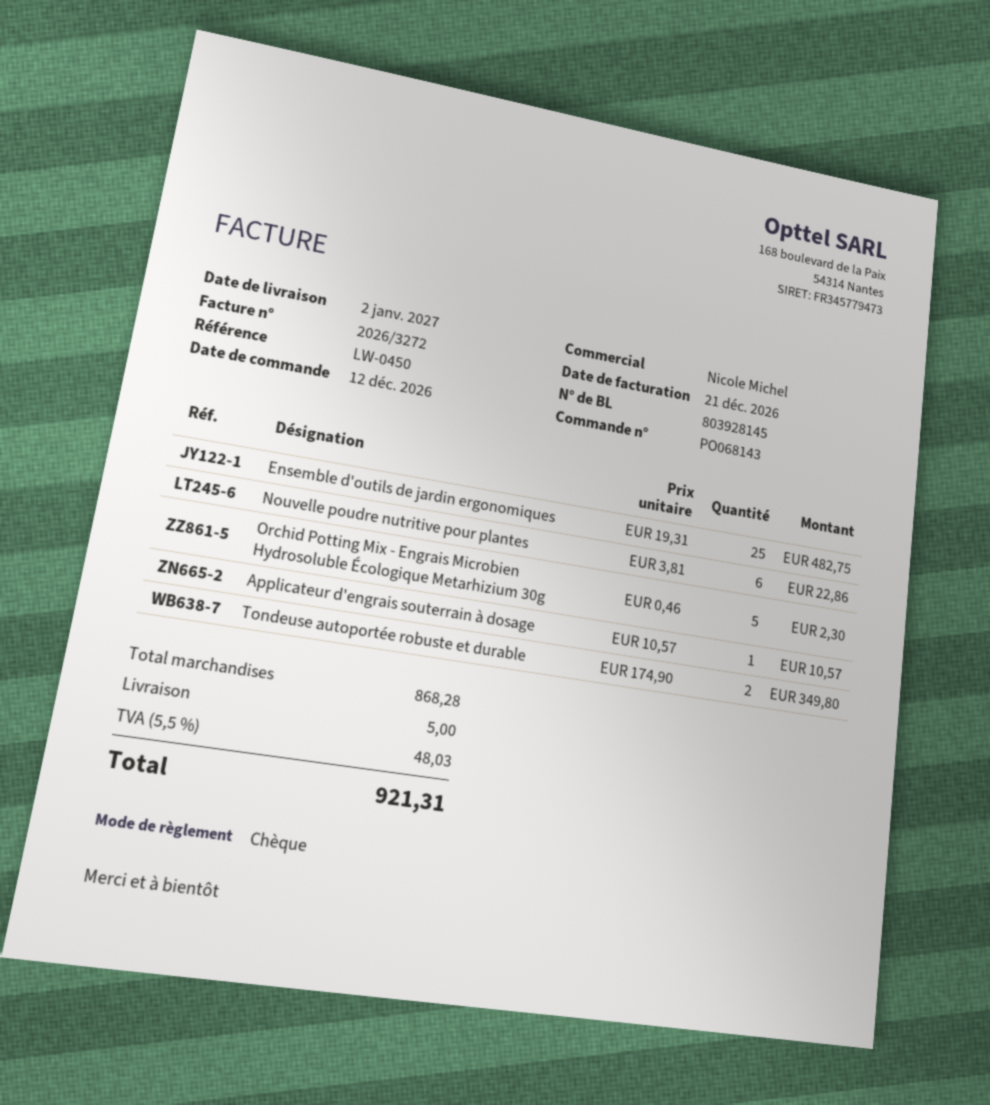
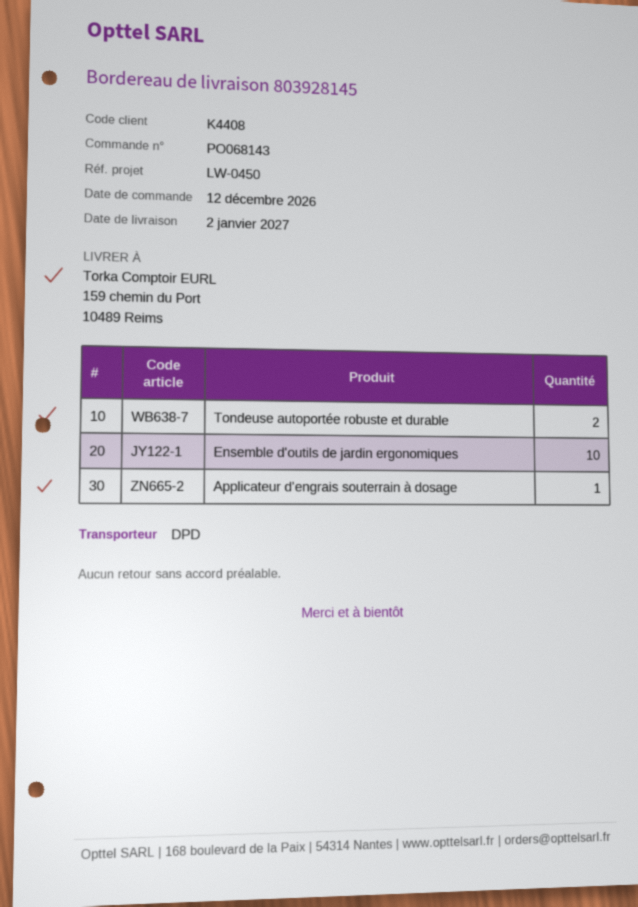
Ensemble d'outils de jardin ergonomiques: 25 -> 10
Nouvelle poudre nutritive pour plantes: 6 -> none
Orchid Potting Mix - Engrais Microbien Hydrosoluble Écologique Metarhizium 30g: 5 -> none

